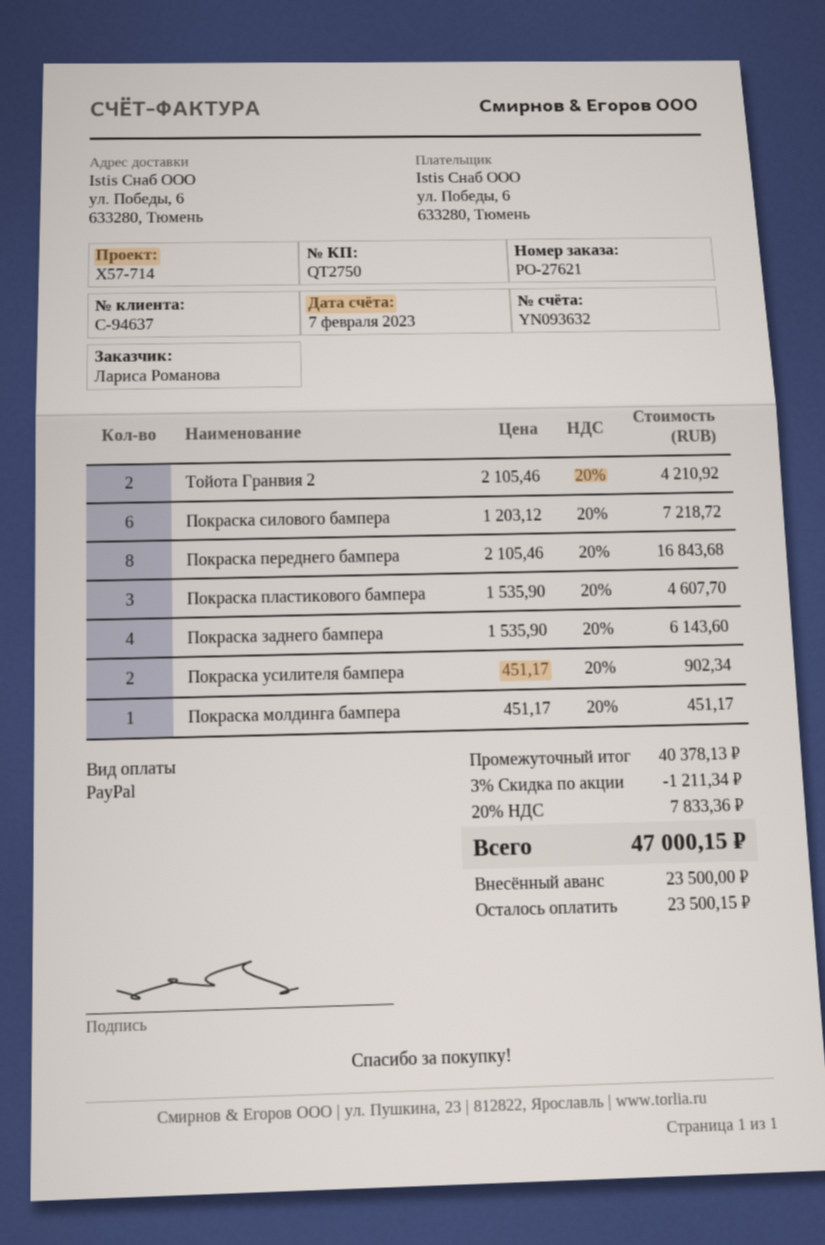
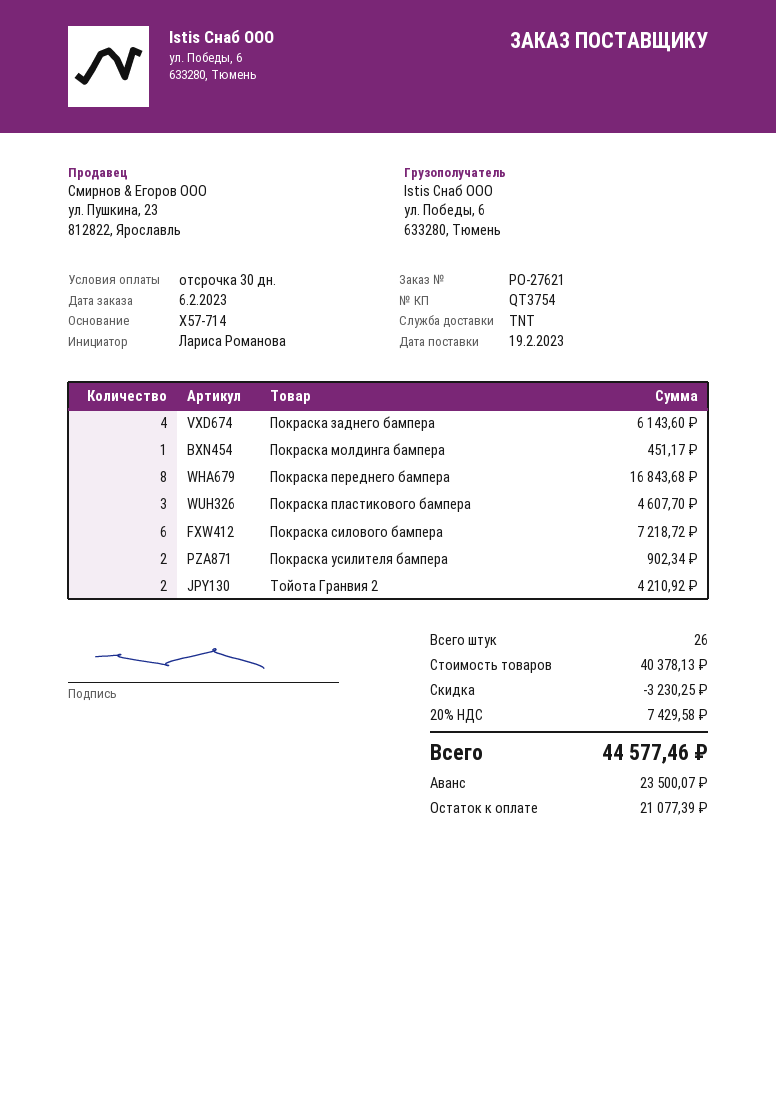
quote number: QT2750 -> QT3754
discount: 1211.34 -> 3230.25
tax: 20% = 7833.36 -> 20% = 7429.58
total: 47000.15 -> 44577.46
deposit: 23500.00 -> 23500.07
balance: 23500.15 -> 21077.39

